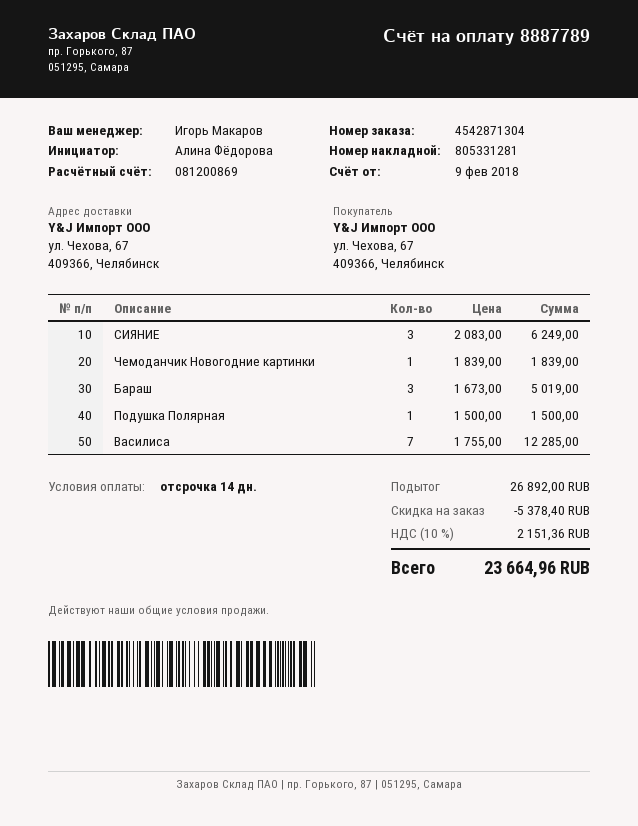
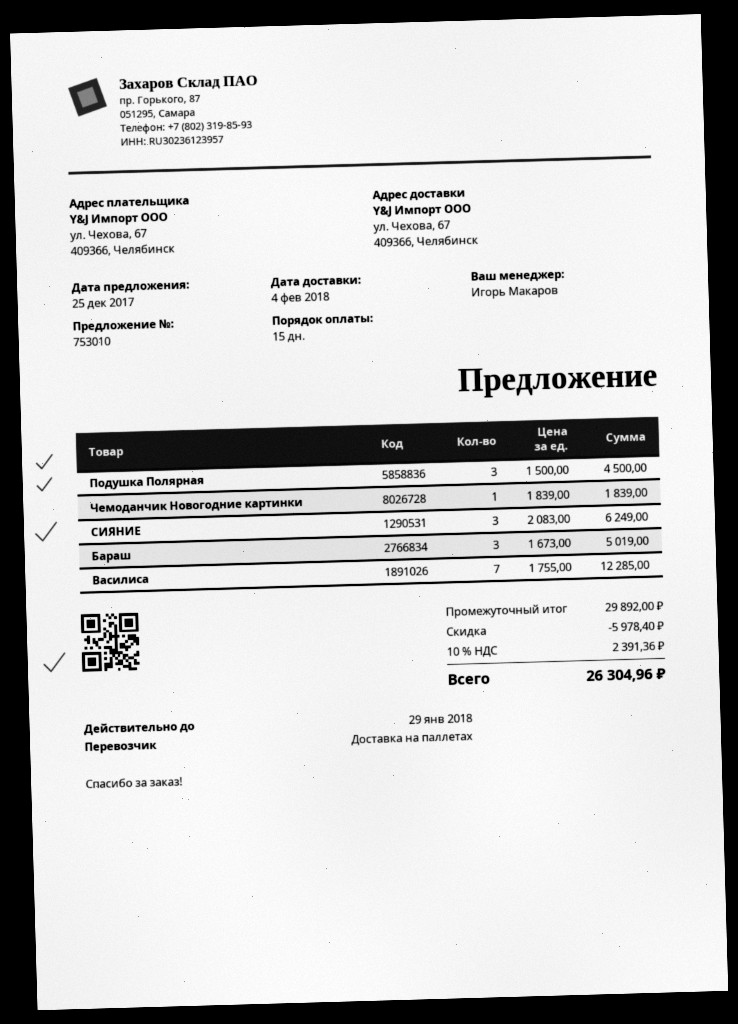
payment terms: 14 days -> 15 days
Подушка Полярная: 1 x 1500.00 = 1500.00 -> 3 x 1500.00 = 4500.00
subtotal: 26892.00 -> 29892.00
discount: 5378.40 -> 5978.40
tax: 10% = 2151.36 -> 10% = 2391.36
total: 23664.96 -> 26304.96

